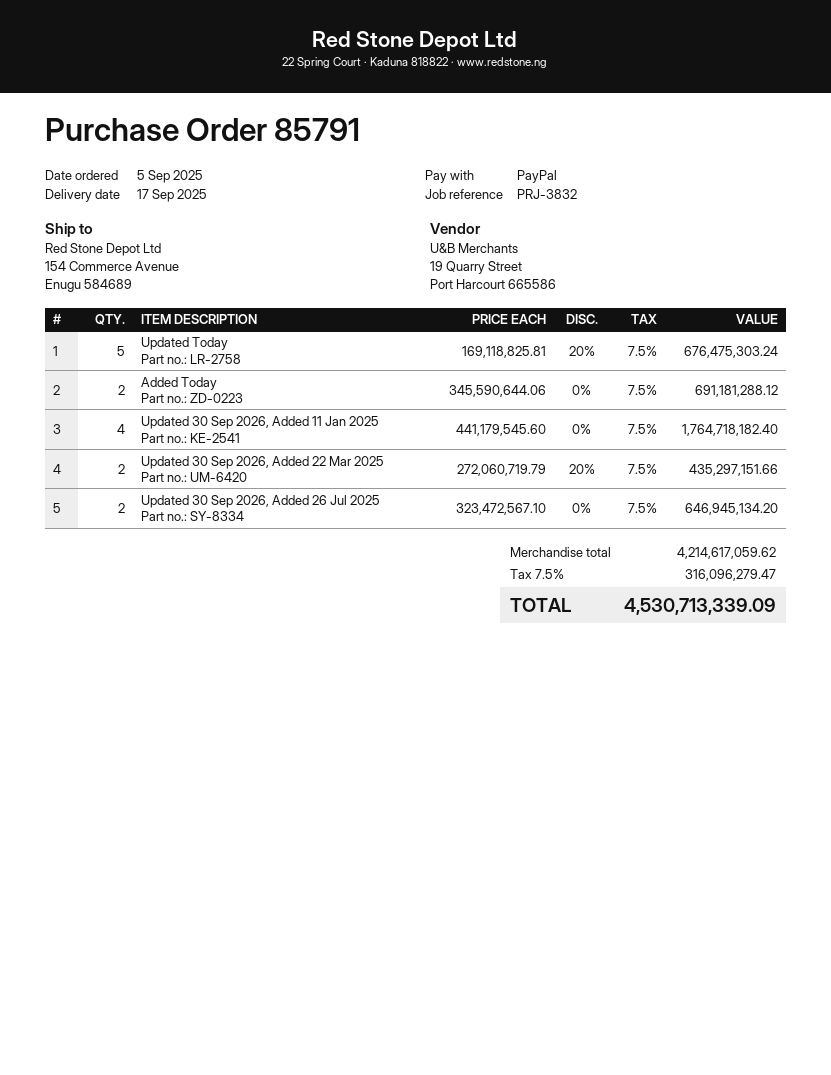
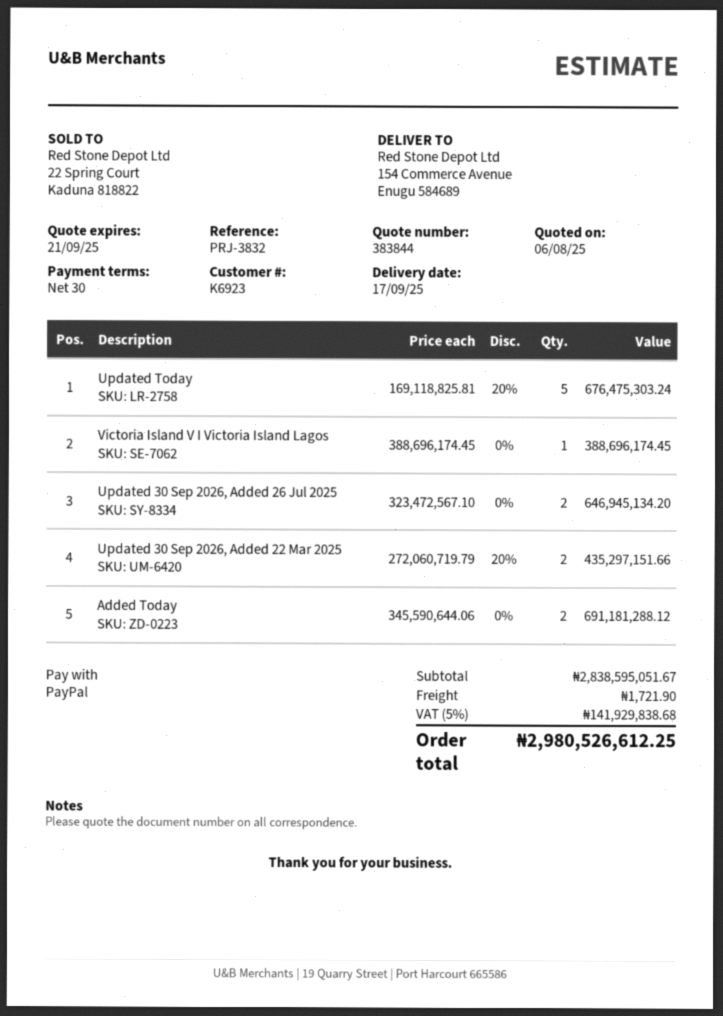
Updated 30 Sep 2026, Added 11 Jan 2025: 4 x 441179545.60 = 1764718182.40 -> none
Victoria Island V I Victoria Island Lagos: none -> 1 x 388696174.45 = 388696174.45
subtotal: 4214617059.62 -> 2838595051.67
shipping: none -> 1721.90
tax: 7.5% = 316096279.47 -> 5% = 141929838.68
total: 4530713339.09 -> 2980526612.25

